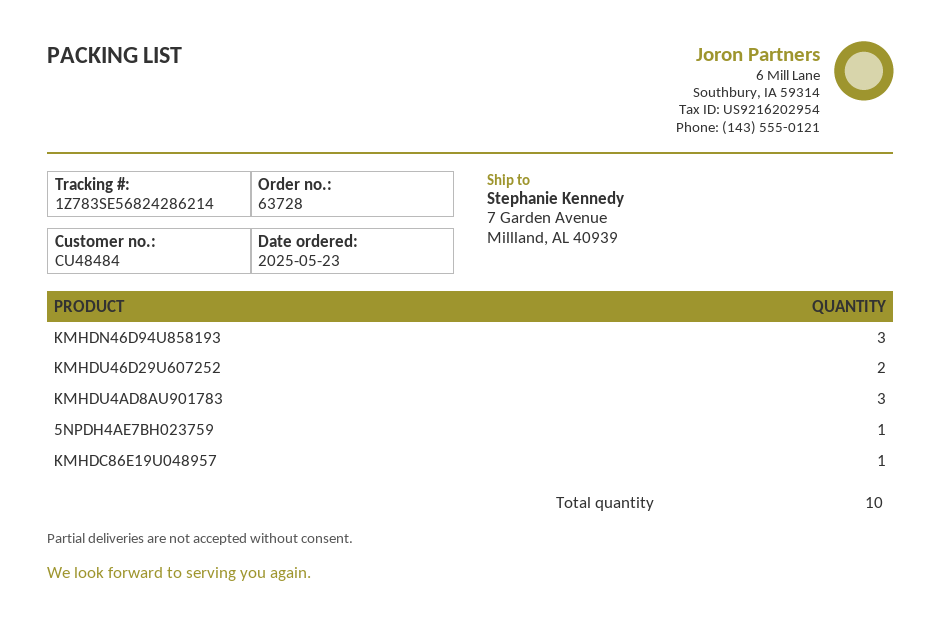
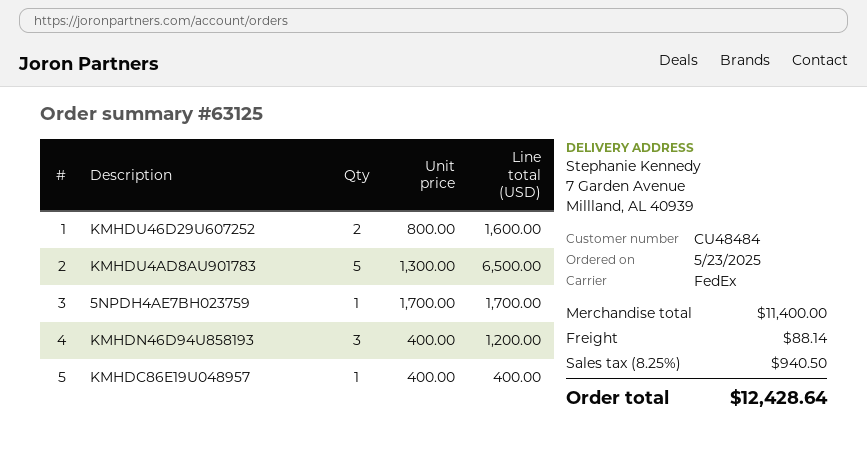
order number: 63728 -> 63125
KMHDU4AD8AU901783: 3 -> 5

